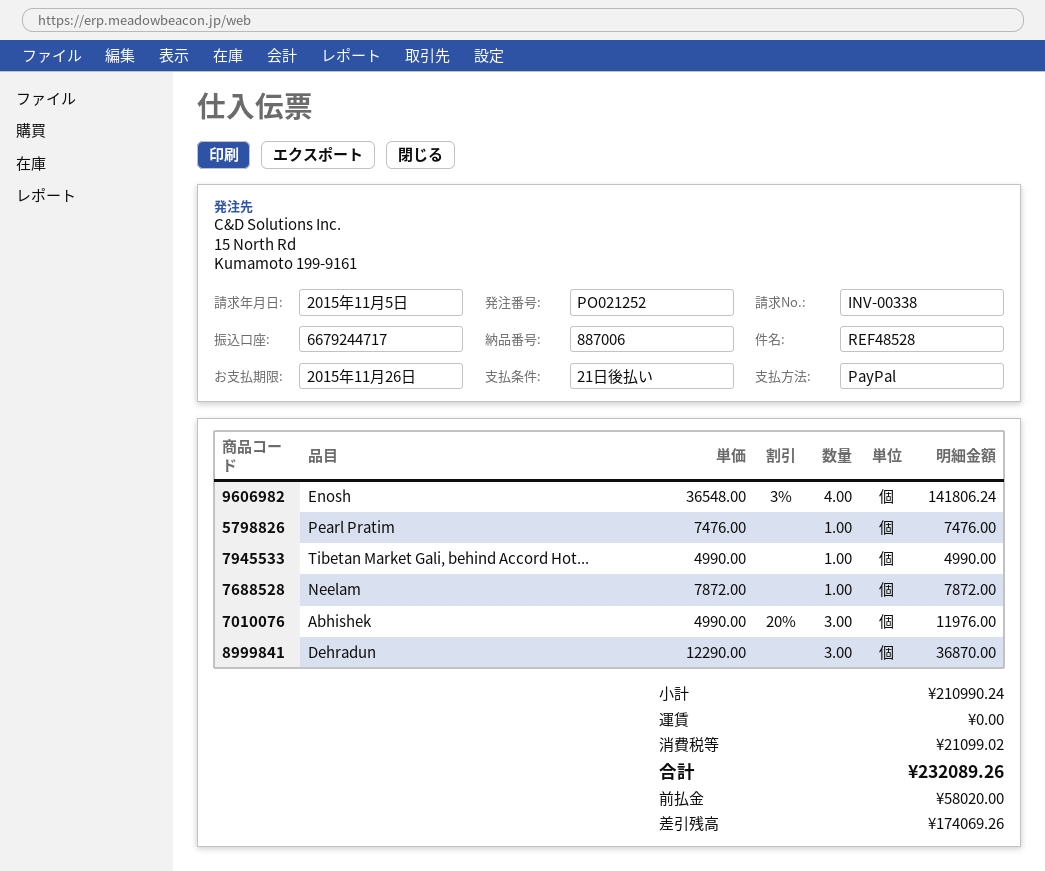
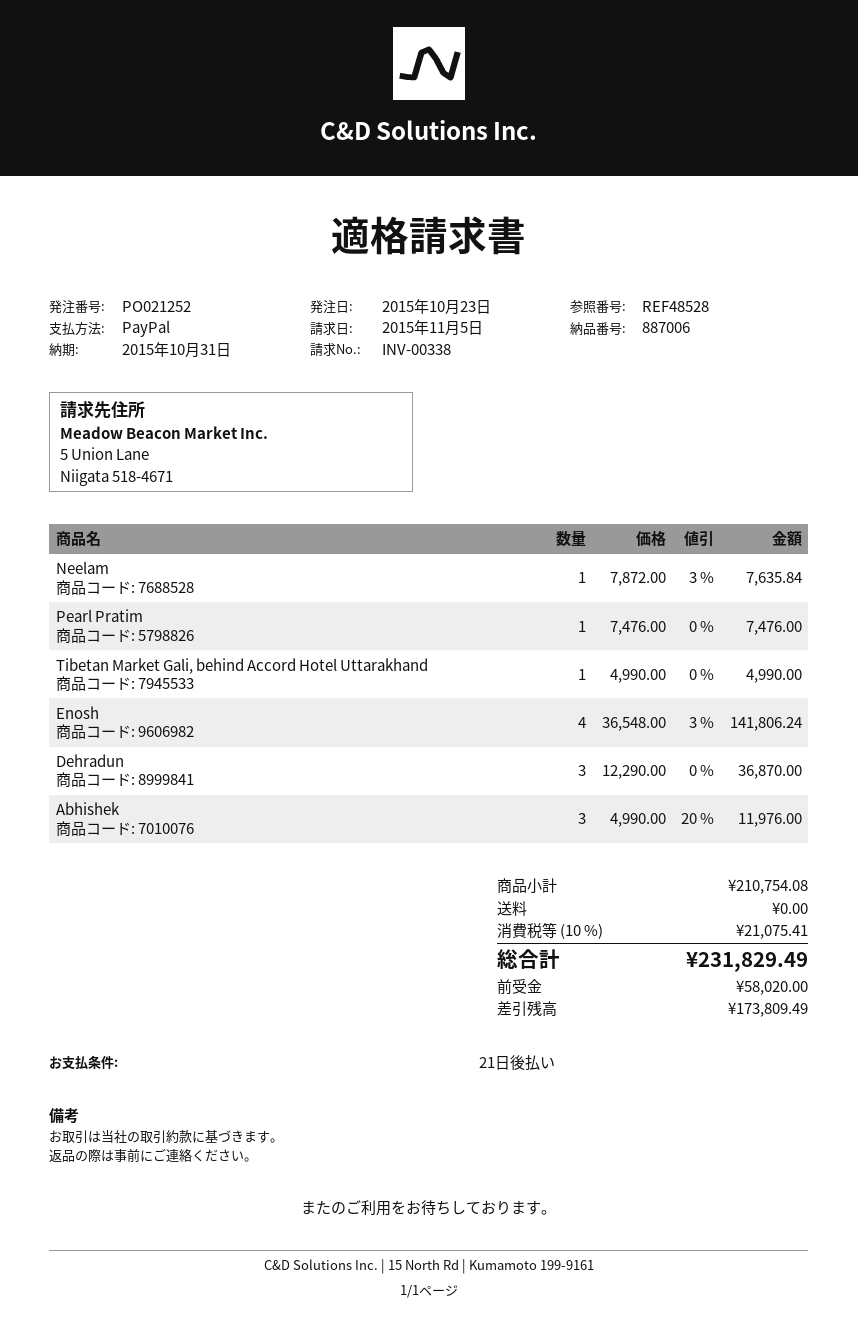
Neelam: 1 x 7872.00 = 7872.00 -> 1 x 7872.00 - 3% = 7635.84
subtotal: 210990.24 -> 210754.08
tax: 21099.02 -> 21075.41
total: 232089.26 -> 231829.49
balance: 174069.26 -> 173809.49

